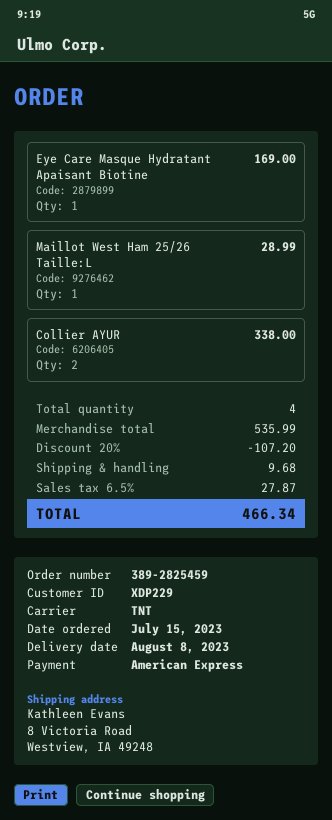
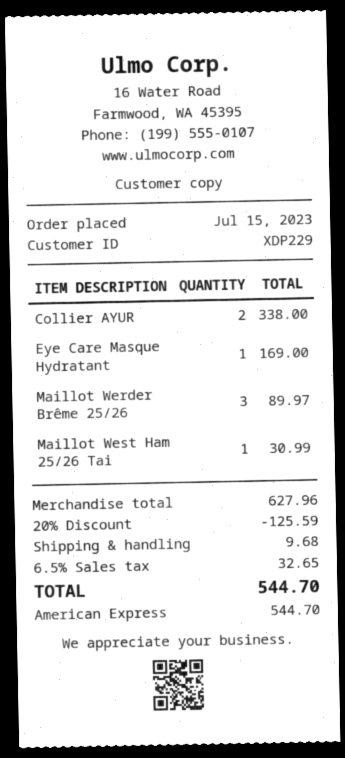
Maillot West Ham 25/26 Taille:L: 1 for 28.99 -> 1 for 30.99
Maillot Werder Brême 25/26: none -> 3 for 89.97
subtotal: 535.99 -> 627.96
discount: 20% = 107.20 -> 20% = 125.59
tax: 6.5% = 27.87 -> 6.5% = 32.65
total: 466.34 -> 544.70

